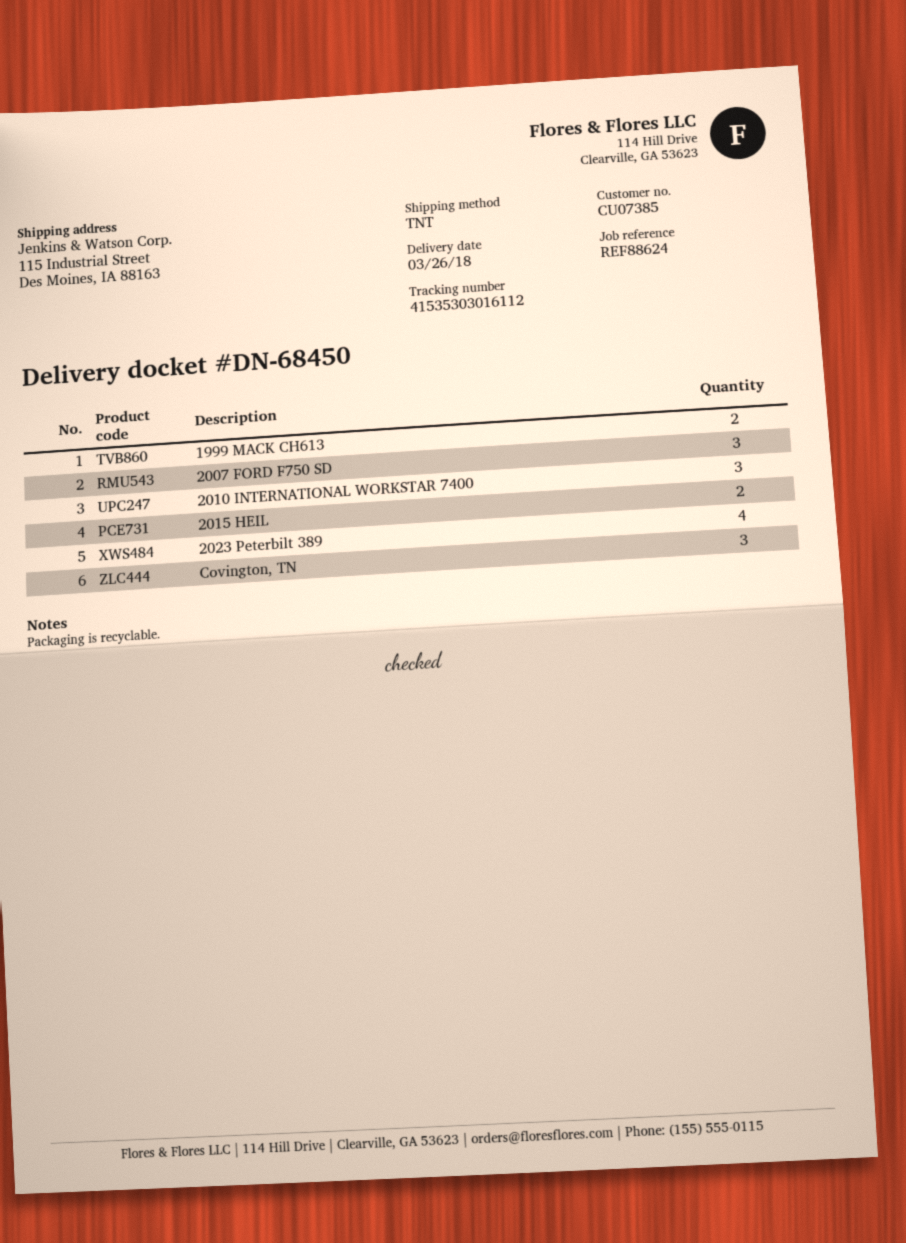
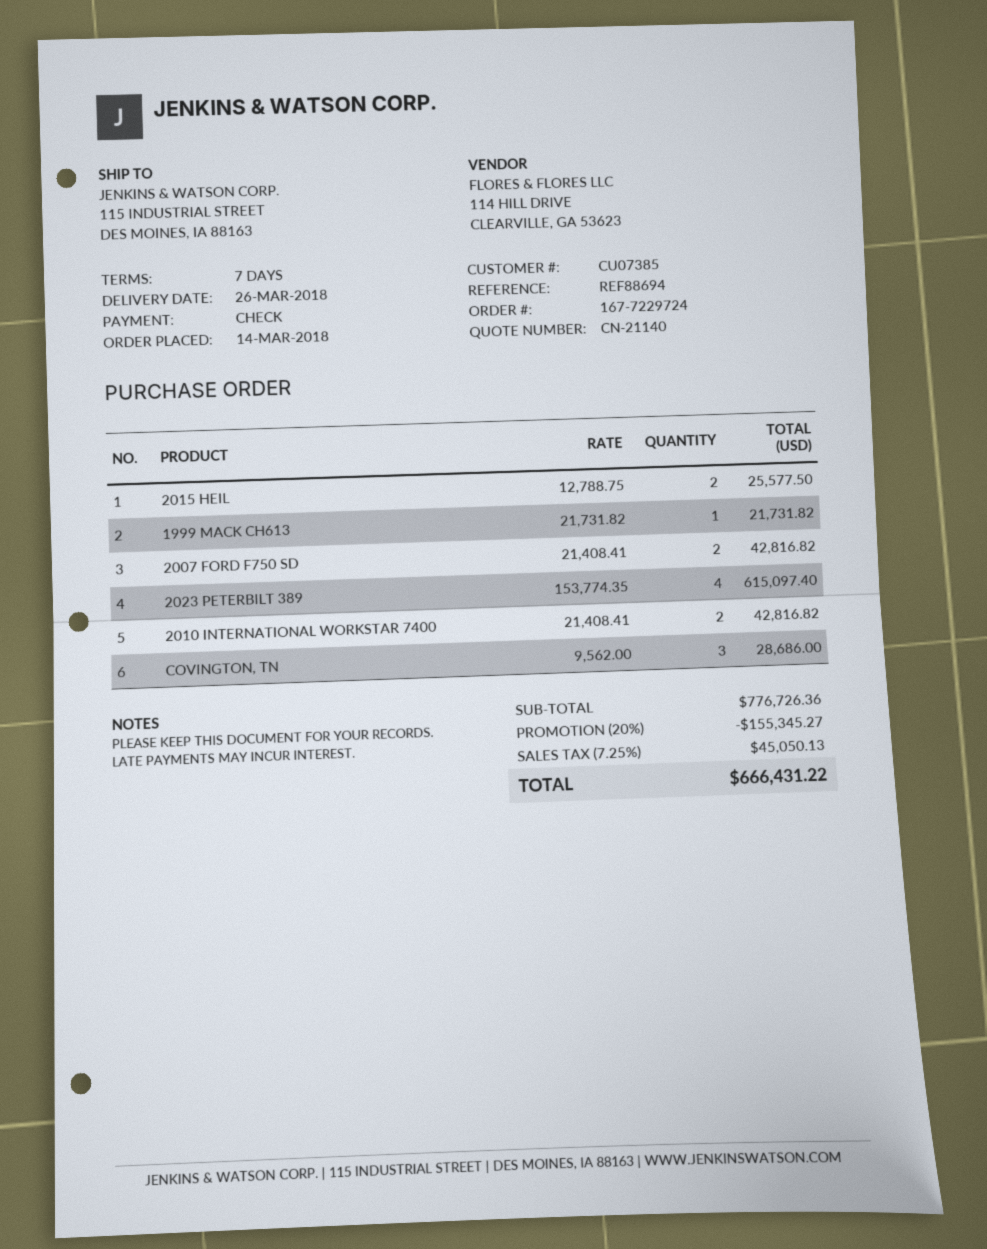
reference: REF88624 -> REF88694
1999 MACK CH613: 2 -> 1
2007 FORD F750 SD: 3 -> 2
2010 INTERNATIONAL WORKSTAR 7400: 3 -> 2

